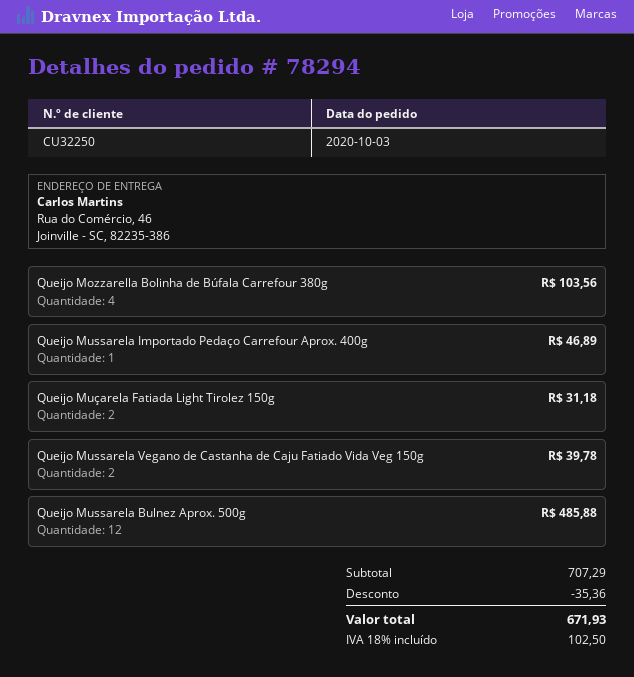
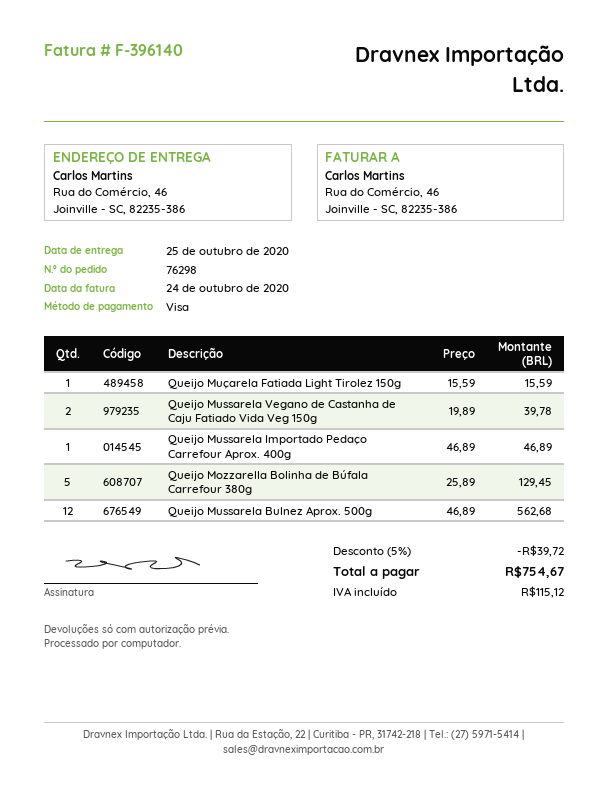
order number: 78294 -> 76298
Queijo Mozzarella Bolinha de Búfala Carrefour 380g: 4 for 103.56 -> 5 for 129.45
Queijo Muçarela Fatiada Light Tirolez 150g: 2 for 31.18 -> 1 for 15.59
Queijo Mussarela Bulnez Aprox. 500g: 12 for 485.88 -> 12 for 562.68
discount: 35.36 -> 39.72
tax: 102.50 -> 115.12
total: 671.93 -> 754.67

